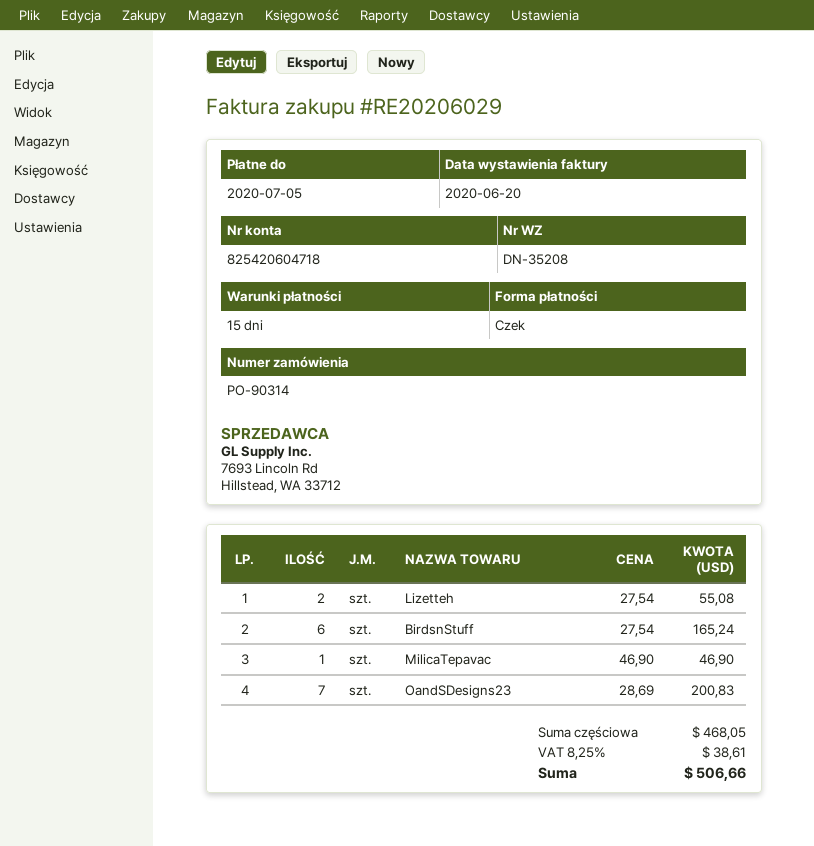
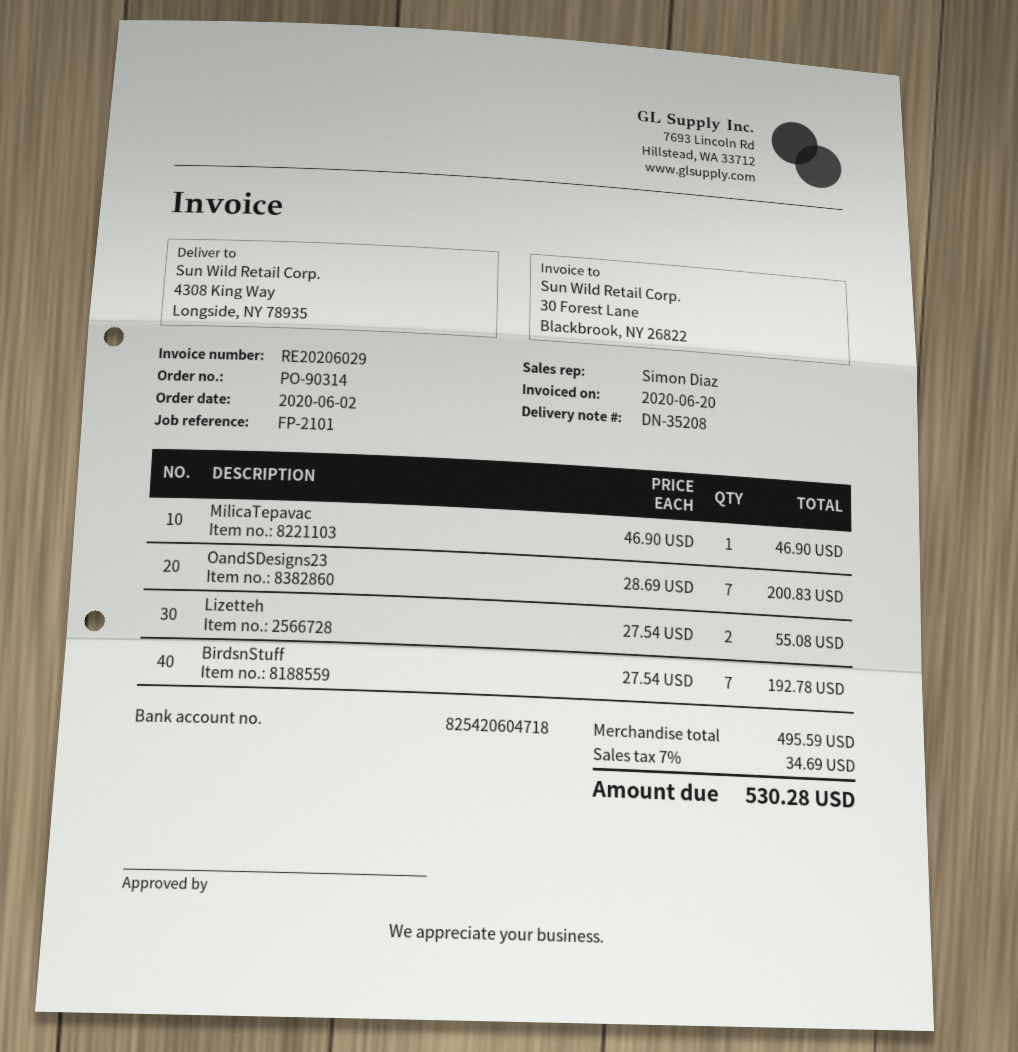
BirdsnStuff: 6 x 27.54 = 165.24 -> 7 x 27.54 = 192.78
subtotal: 468.05 -> 495.59
tax: 8.25% = 38.61 -> 7% = 34.69
total: 506.66 -> 530.28

